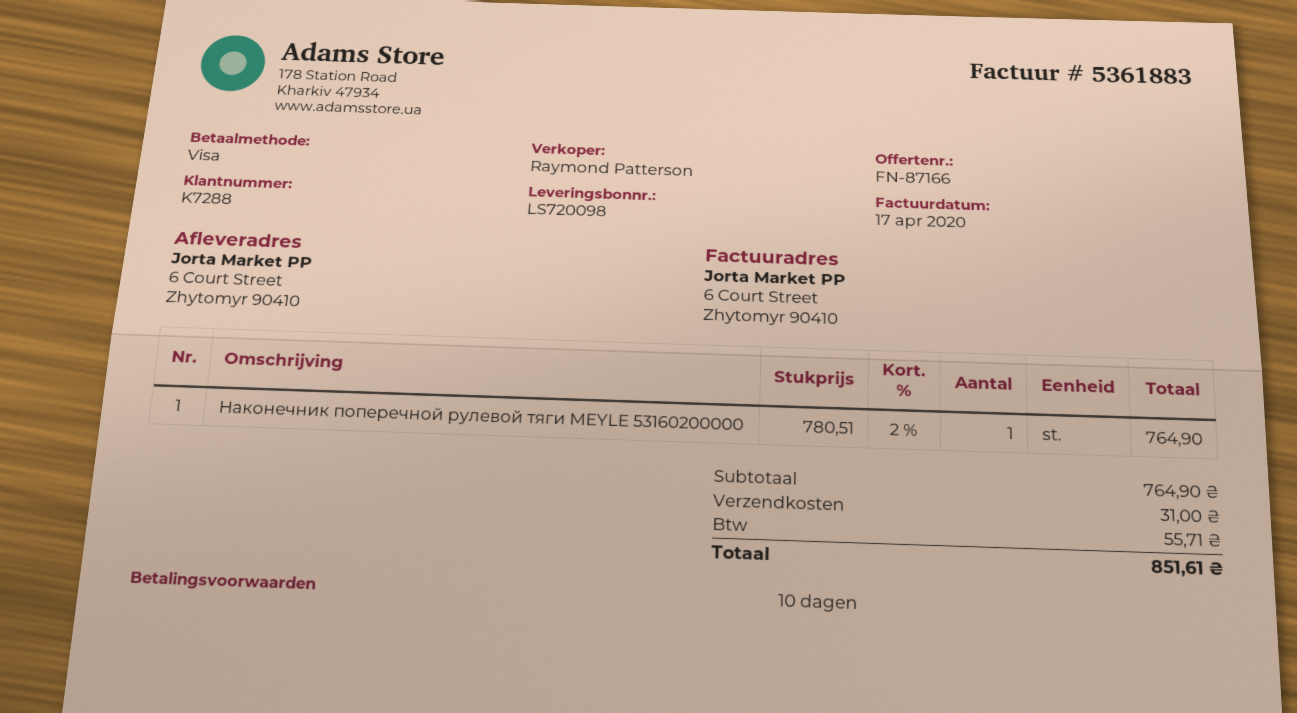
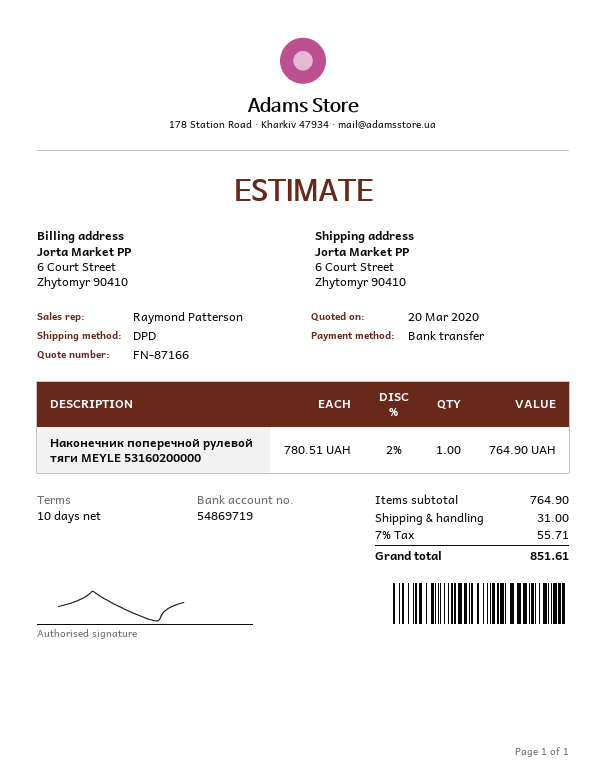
payment method: Visa -> bank transfer

